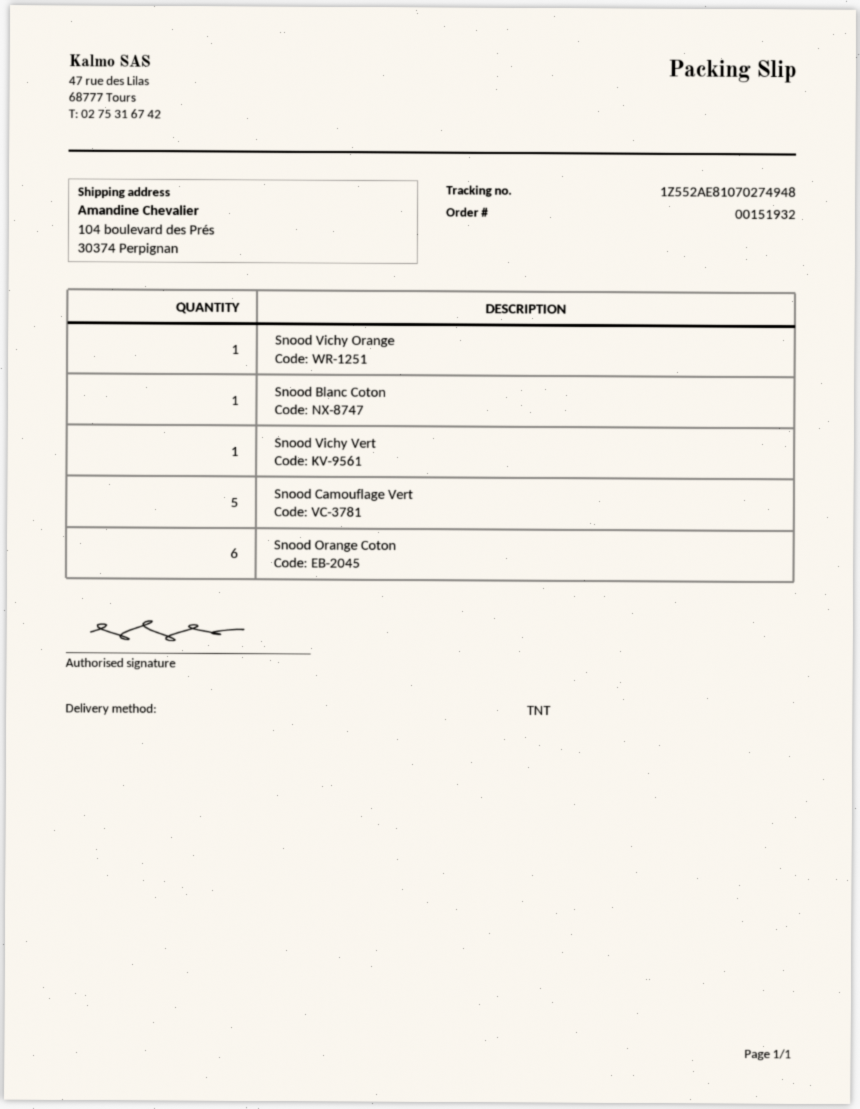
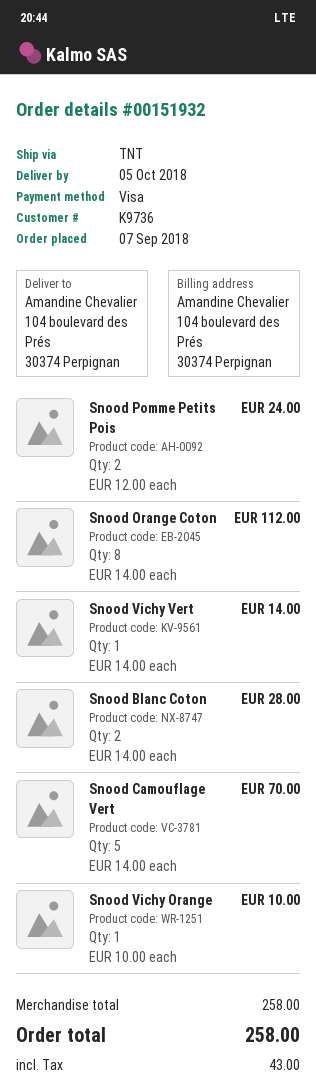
Snood Blanc Coton: 1 -> 2
Snood Orange Coton: 6 -> 8
Snood Pomme Petits Pois: none -> 2

